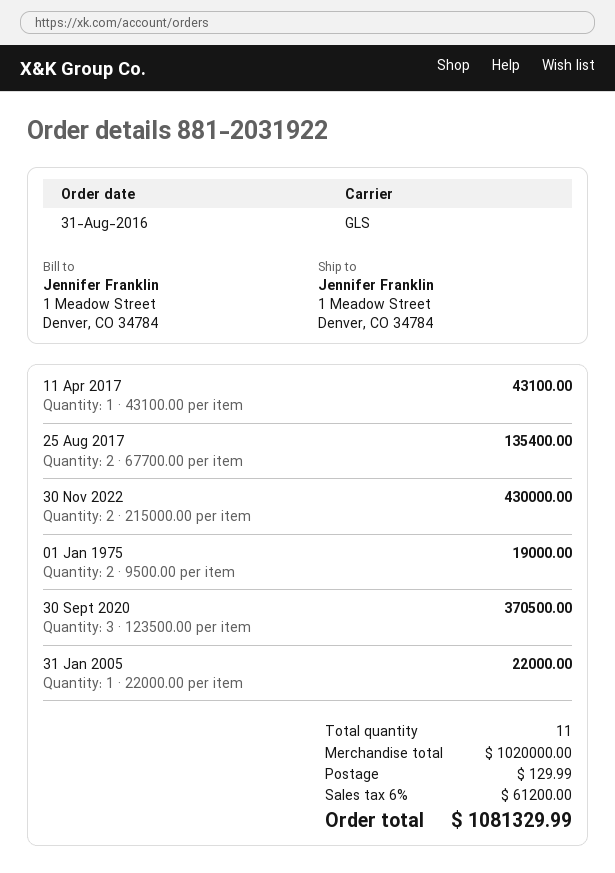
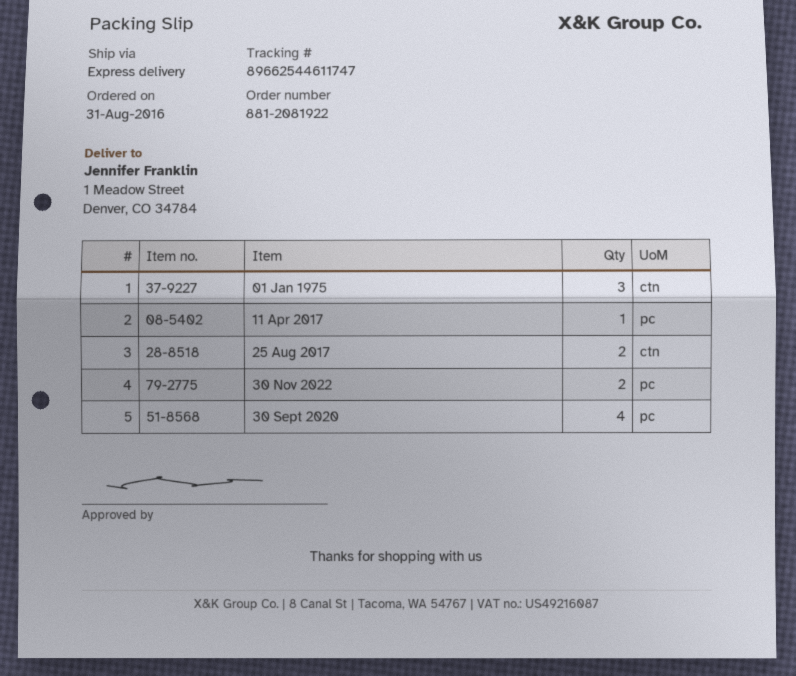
order number: 881-2031922 -> 881-2081922
shipping method: GLS -> express
01 Jan 1975: 2 -> 3
30 Sept 2020: 3 -> 4
31 Jan 2005: 1 -> none

